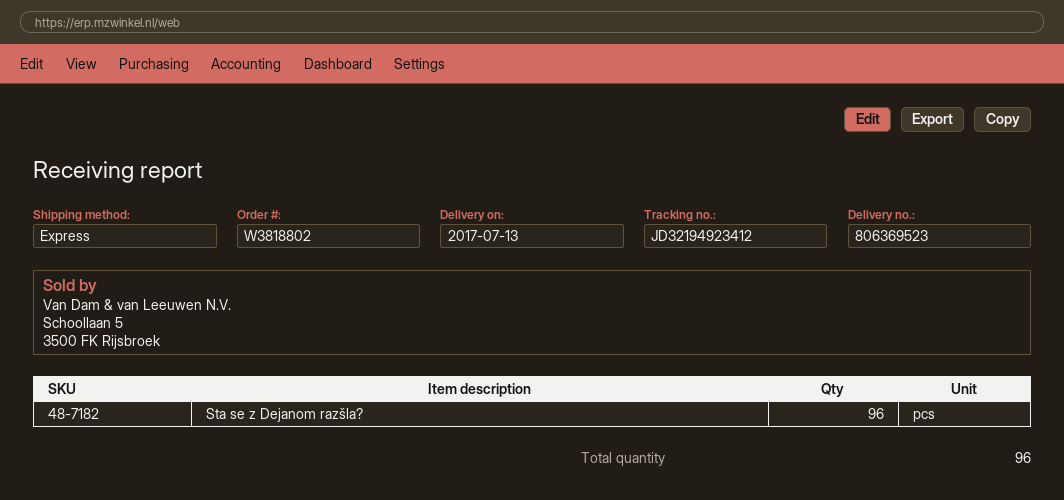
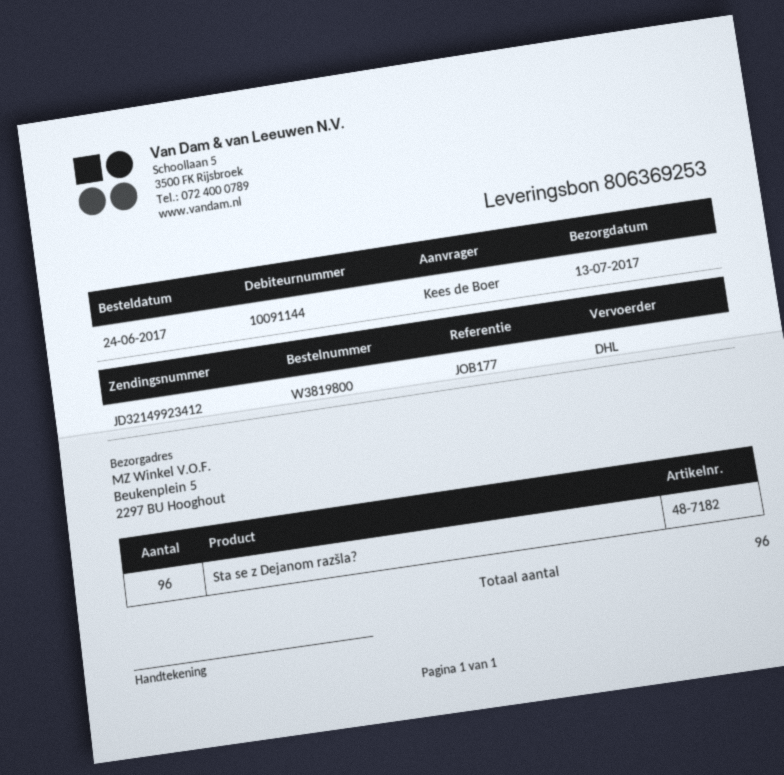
order number: W3818802 -> W3819800
delivery note number: 806369523 -> 806369253
shipping method: express -> DHL
tracking number: JD32194923412 -> JD32149923412

